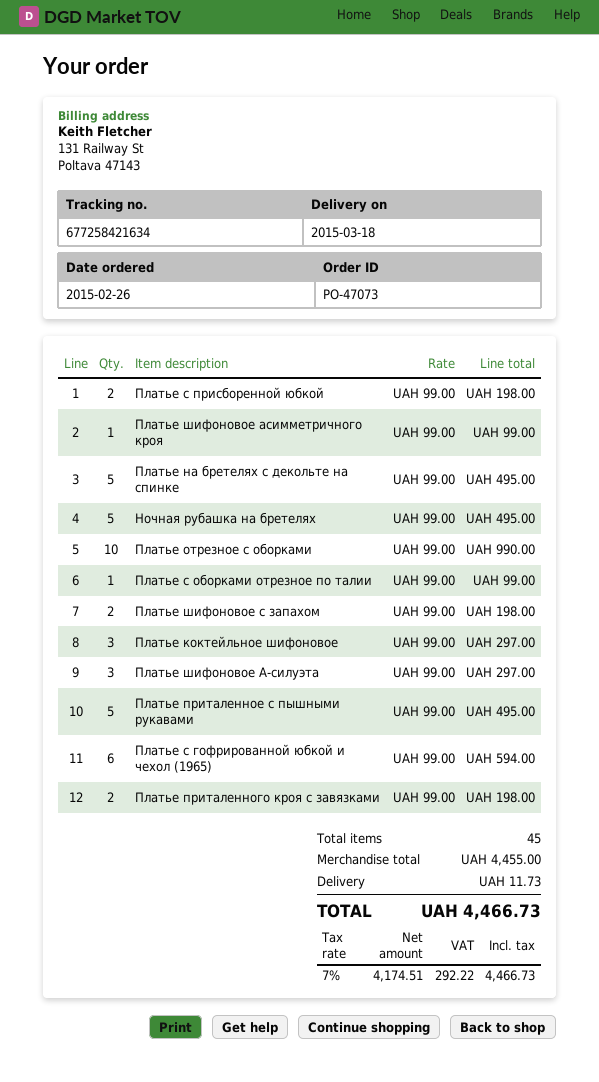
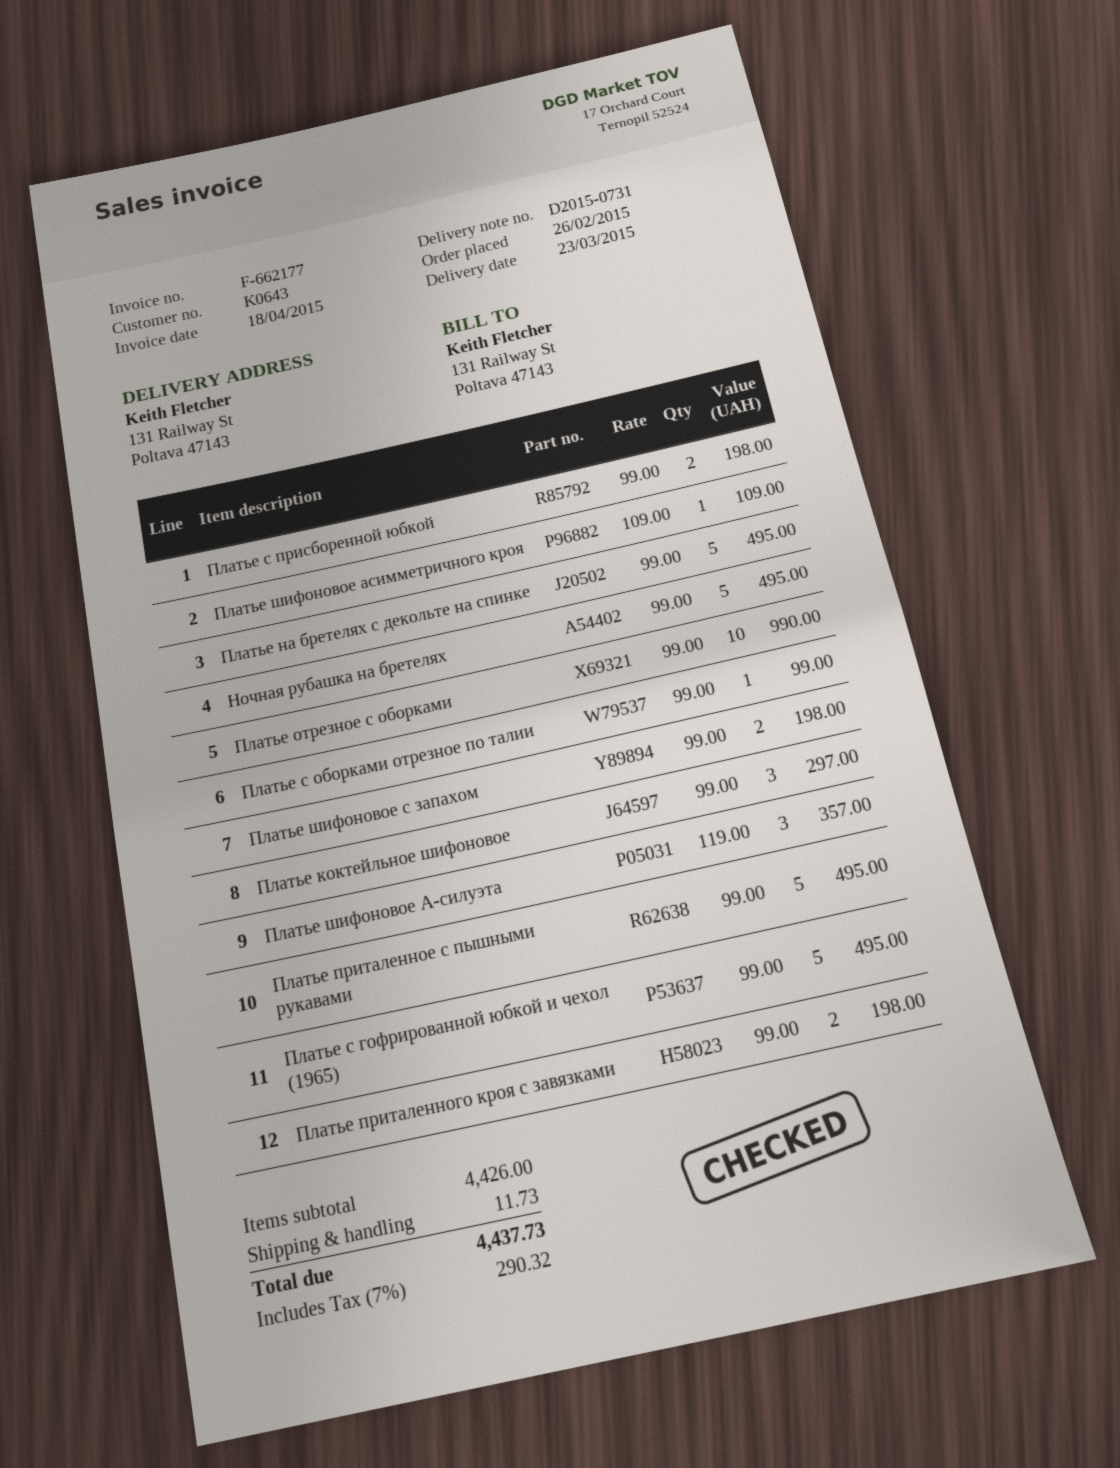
delivery date: 2015-03-18 -> 2015-03-23
Платье шифоновое асимметричного кроя: 1 x 99.00 = 99.00 -> 1 x 109.00 = 109.00
Платье шифоновое А-силуэта: 3 x 99.00 = 297.00 -> 3 x 119.00 = 357.00
Платье с гофрированной юбкой и чехол (1965): 6 x 99.00 = 594.00 -> 5 x 99.00 = 495.00
subtotal: 4455.00 -> 4426.00
tax: 7% = 292.22 -> 7% = 290.32
total: 4466.73 -> 4437.73

